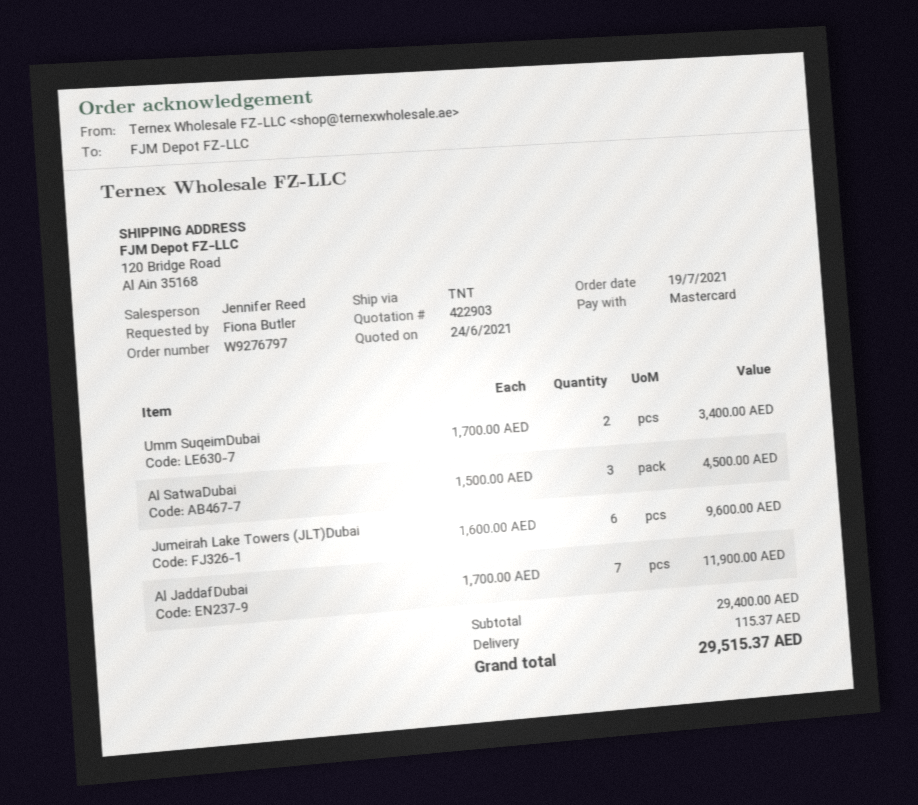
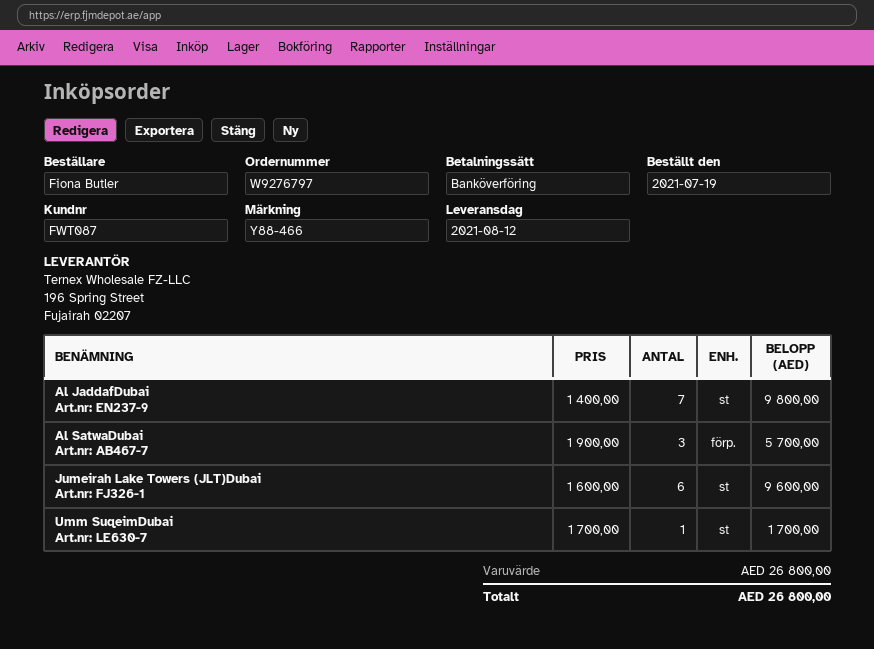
payment method: Mastercard -> bank transfer
Umm SuqeimDubai: 2 x 1700.00 = 3400.00 -> 1 x 1700.00 = 1700.00
Al SatwaDubai: 3 x 1500.00 = 4500.00 -> 3 x 1900.00 = 5700.00
Al JaddafDubai: 7 x 1700.00 = 11900.00 -> 7 x 1400.00 = 9800.00
subtotal: 29400.00 -> 26800.00
shipping: 115.37 -> none
total: 29515.37 -> 26800.00

